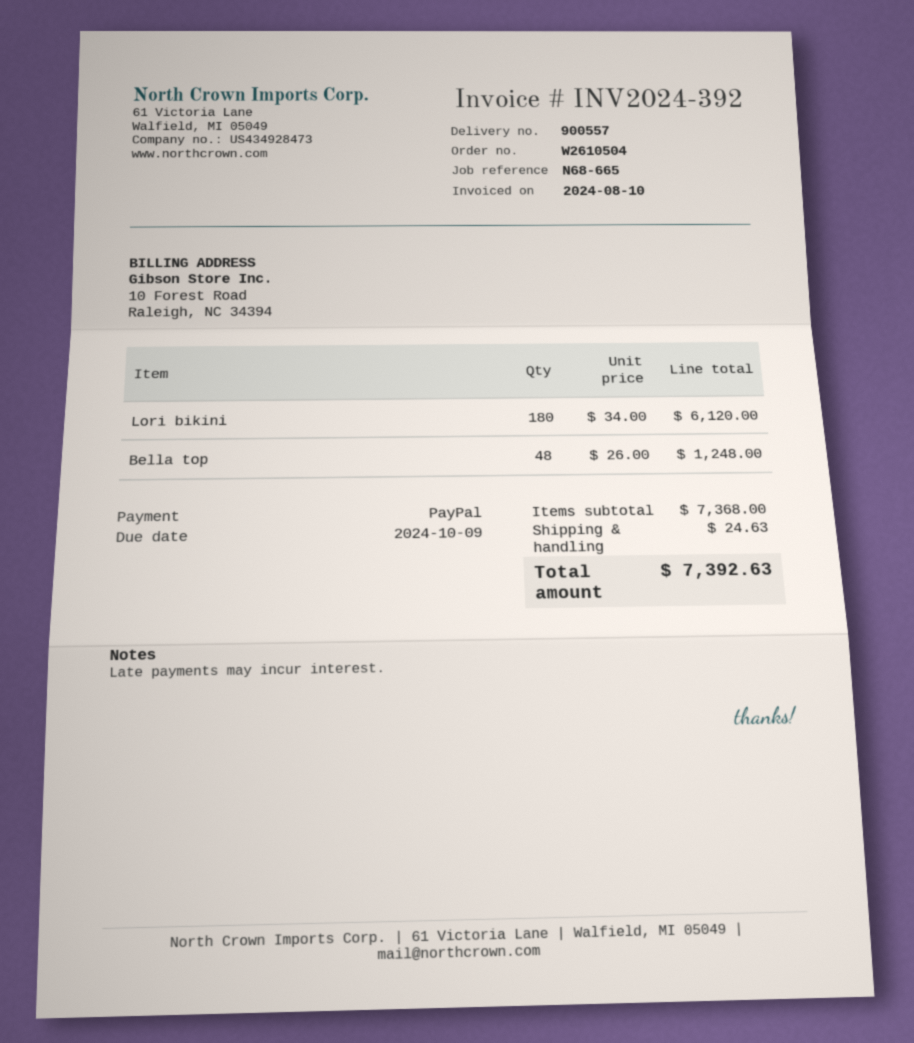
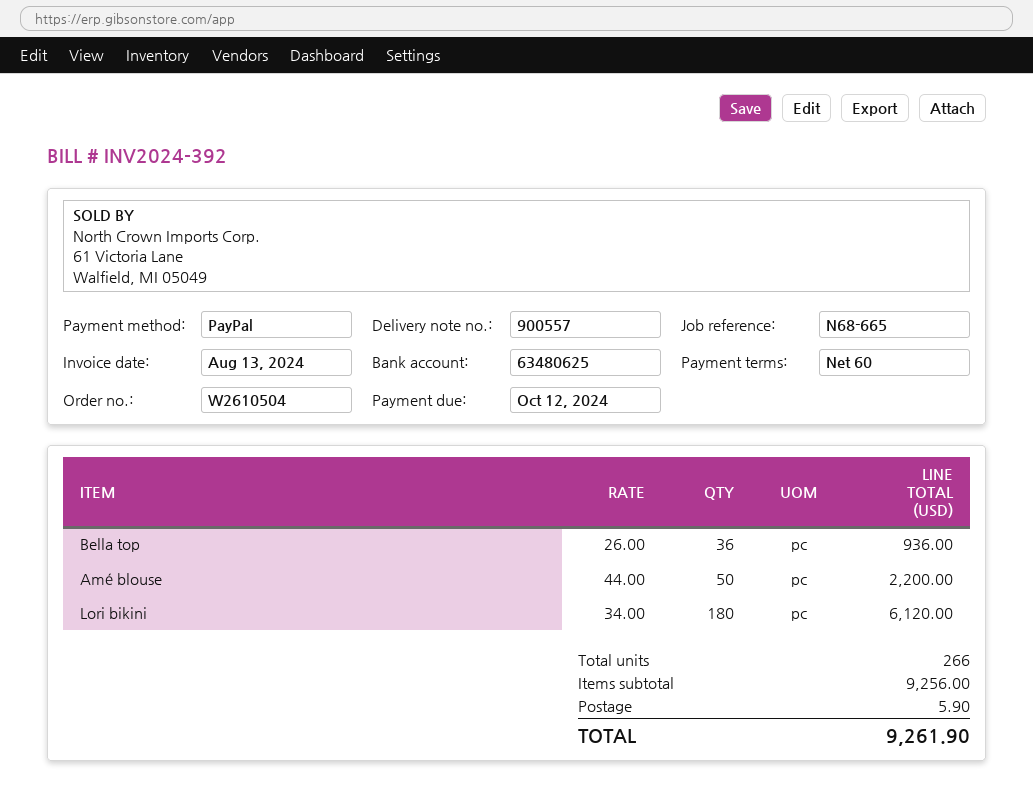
invoice date: 2024-08-10 -> 2024-08-13
due date: 2024-10-09 -> 2024-10-12
Bella top: 48 x 26.00 = 1248.00 -> 36 x 26.00 = 936.00
Amé blouse: none -> 50 x 44.00 = 2200.00
subtotal: 7368.00 -> 9256.00
shipping: 24.63 -> 5.90
total: 7392.63 -> 9261.90

